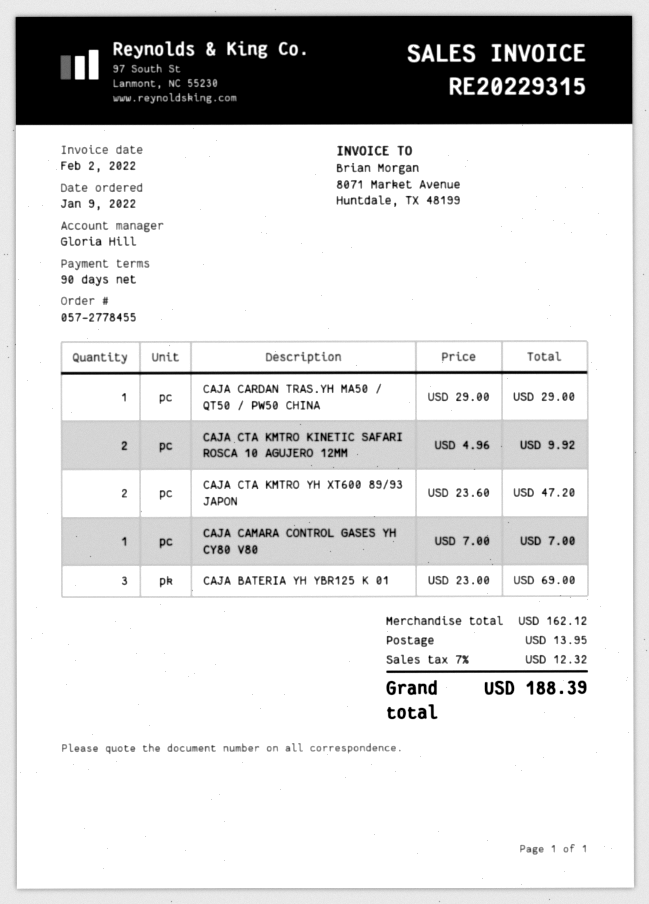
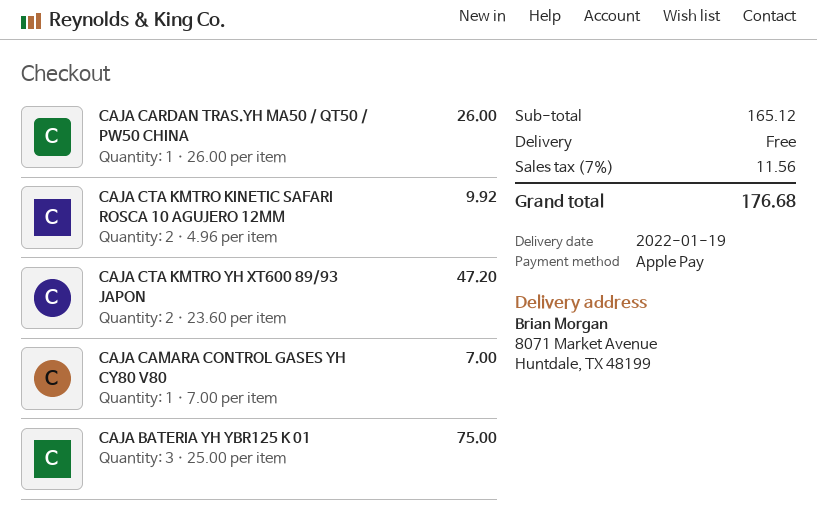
CAJA CARDAN TRAS.YH MA50 / QT50 / PW50 CHINA: 1 x 29.00 = 29.00 -> 1 x 26.00 = 26.00
CAJA BATERIA YH YBR125 K 01: 3 x 23.00 = 69.00 -> 3 x 25.00 = 75.00
subtotal: 162.12 -> 165.12
shipping: 13.95 -> 0.00
tax: 7% = 12.32 -> 7% = 11.56
total: 188.39 -> 176.68

